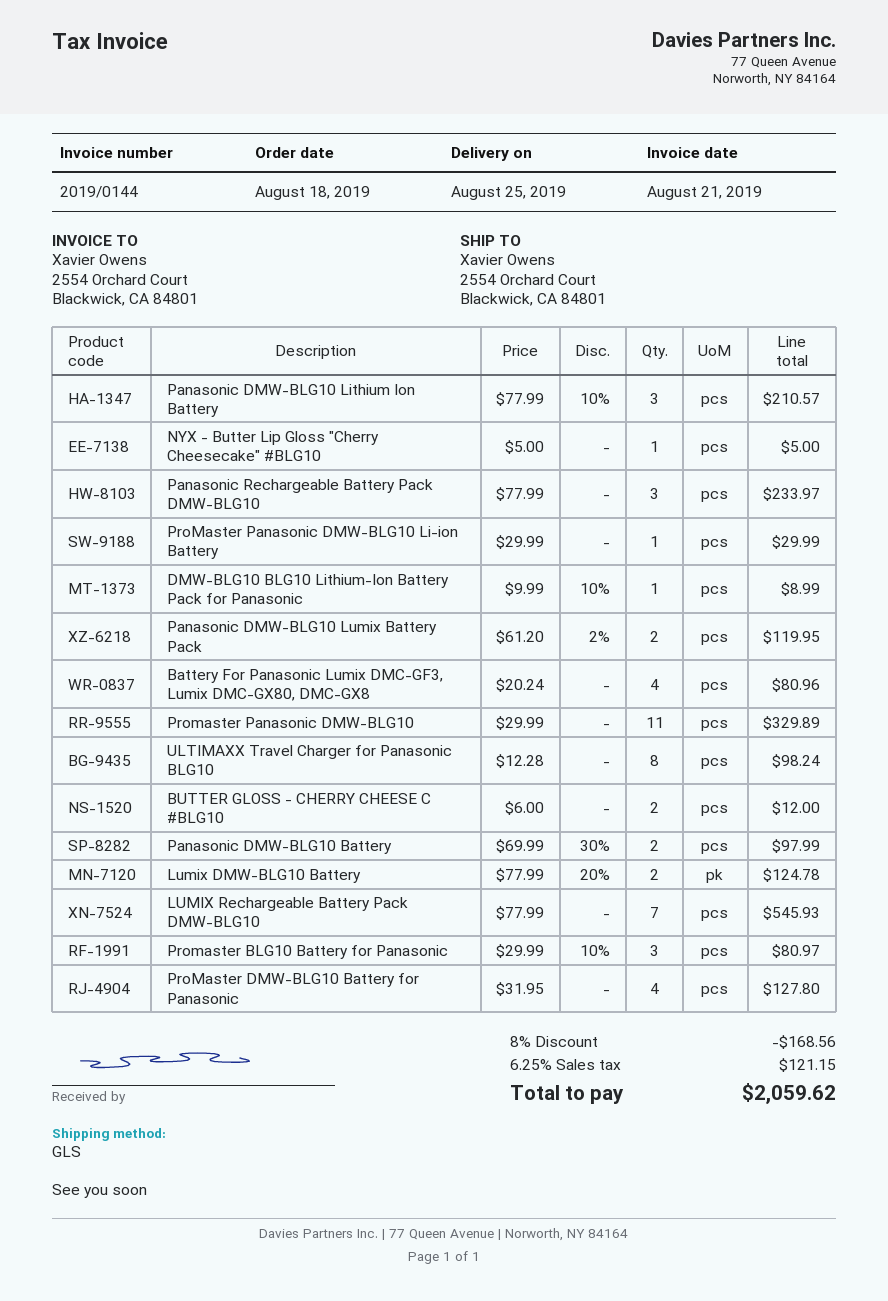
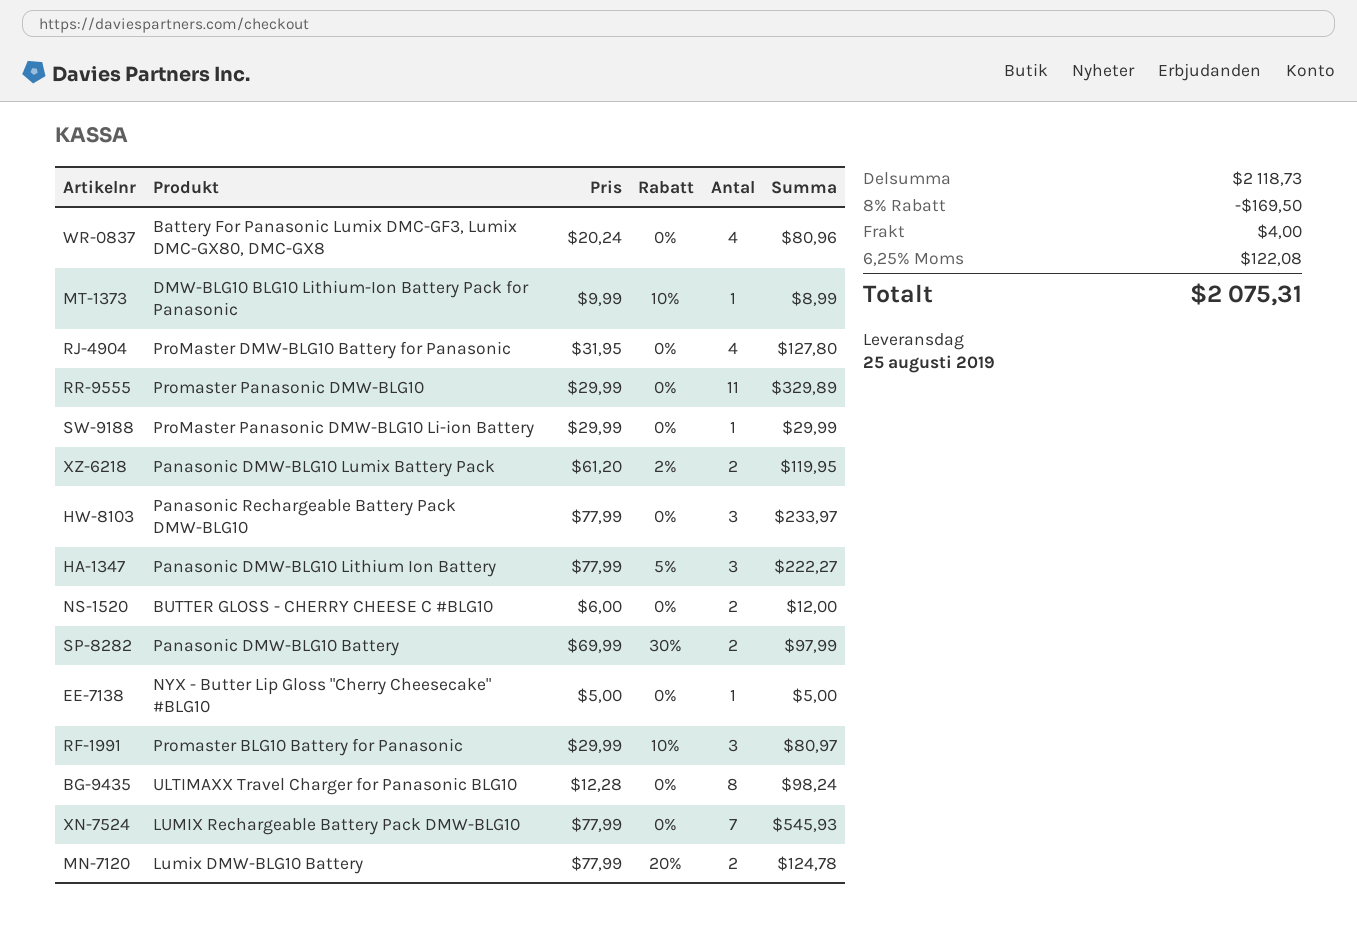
Panasonic DMW-BLG10 Lithium Ion Battery: 3 x 77.99 - 10% = 210.57 -> 3 x 77.99 - 5% = 222.27
discount: 8% = 168.56 -> 8% = 169.50
shipping: none -> 4.00
tax: 6.25% = 121.15 -> 6.25% = 122.08
total: 2059.62 -> 2075.31

